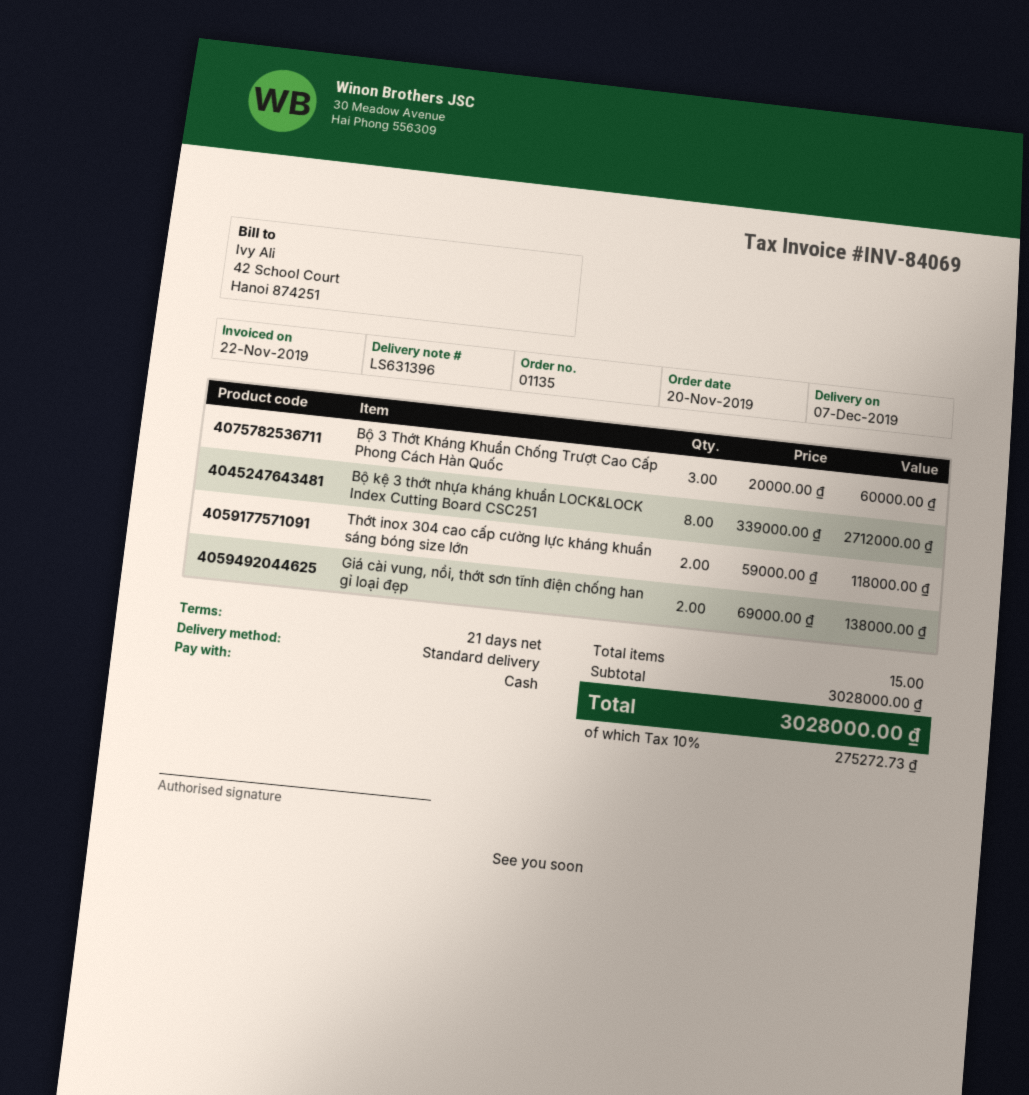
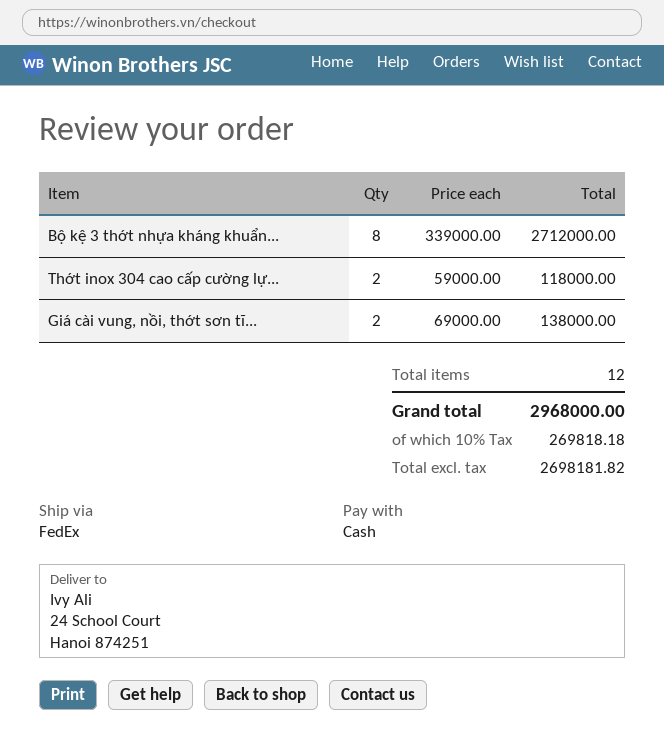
shipping method: standard -> FedEx
Bộ 3 Thớt Kháng Khuẩn Chống Trượt Cao Cấp Phong Cách Hàn Quốc: 3 x 20000.00 = 60000.00 -> none
total quantity: 15 -> 12
tax: 10% = 275272.73 -> 10% = 269818.18
total: 3028000.00 -> 2968000.00

